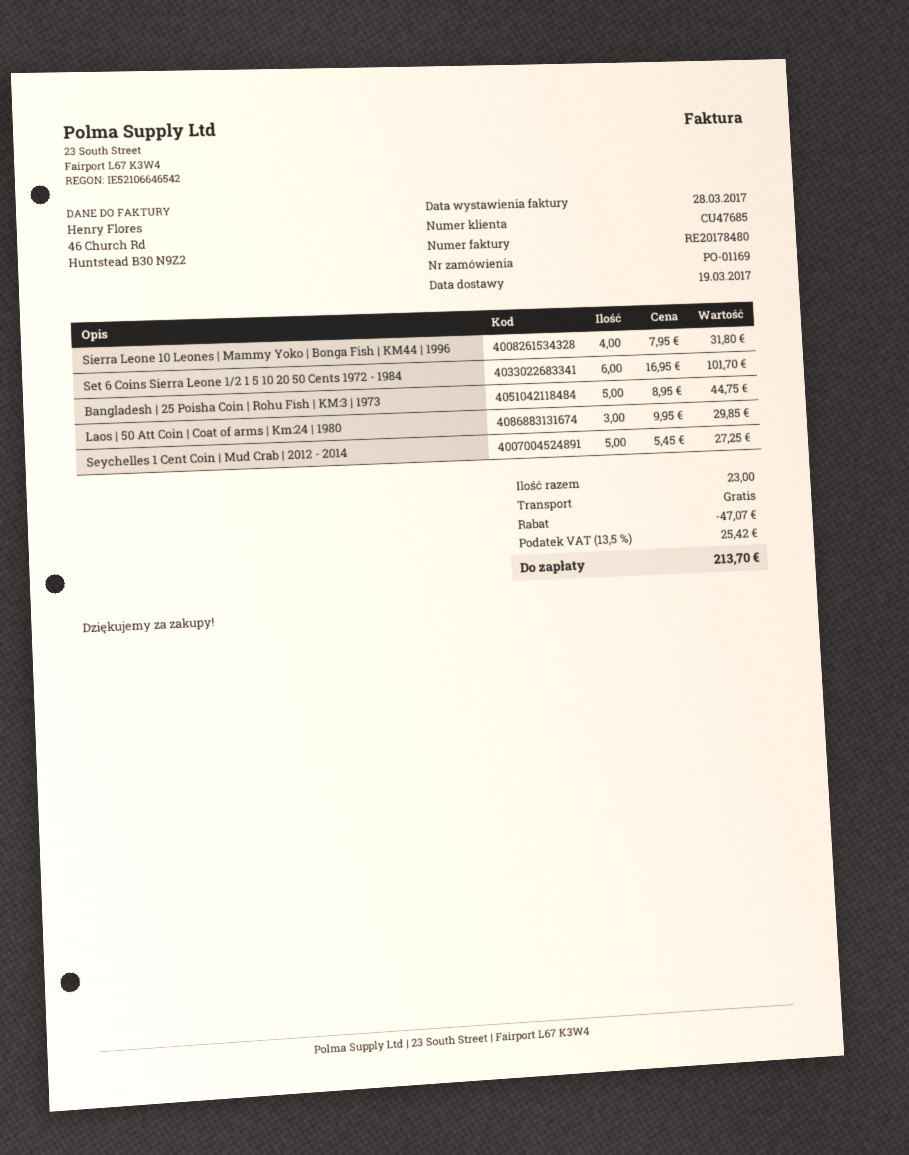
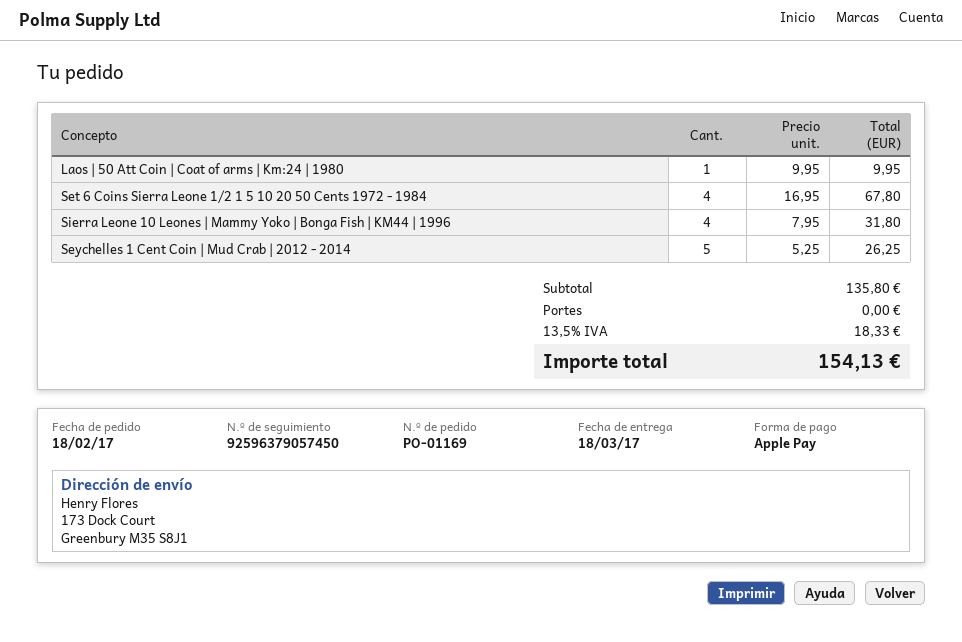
delivery date: 2017-03-19 -> 2017-03-18
Set 6 Coins Sierra Leone 1/2 1 5 10 20 50 Cents 1972 - 1984: 6 x 16.95 = 101.70 -> 4 x 16.95 = 67.80
Bangladesh | 25 Poisha Coin | Rohu Fish | KM:3 | 1973: 5 x 8.95 = 44.75 -> none
Laos | 50 Att Coin | Coat of arms | Km:24 | 1980: 3 x 9.95 = 29.85 -> 1 x 9.95 = 9.95
Seychelles 1 Cent Coin | Mud Crab | 2012 - 2014: 5 x 5.45 = 27.25 -> 5 x 5.25 = 26.25
discount: 47.07 -> none
tax: 13.5% = 25.42 -> 13.5% = 18.33
total: 213.70 -> 154.13

